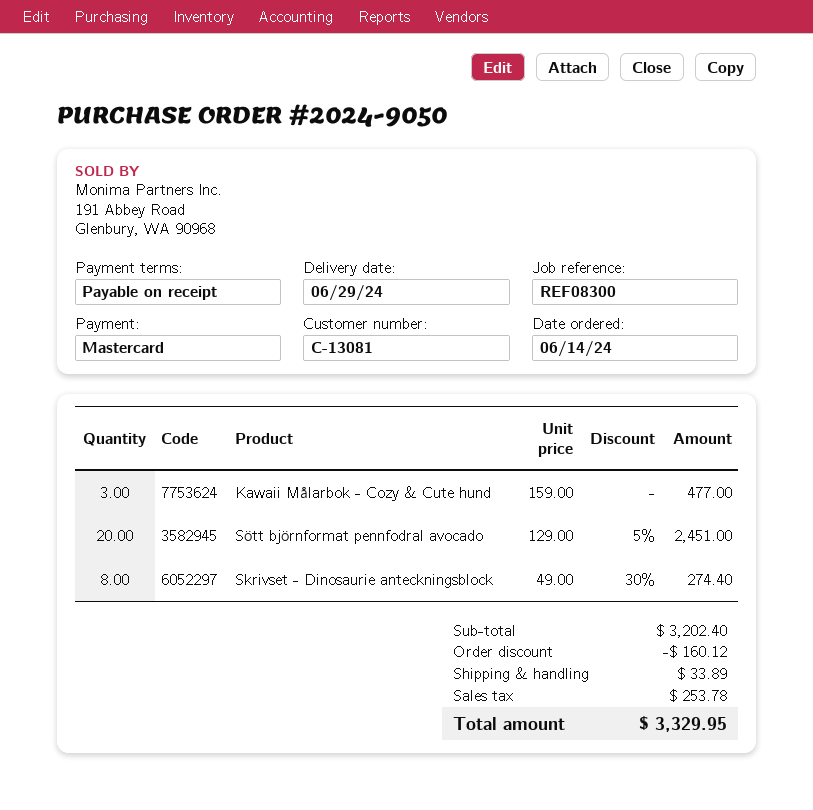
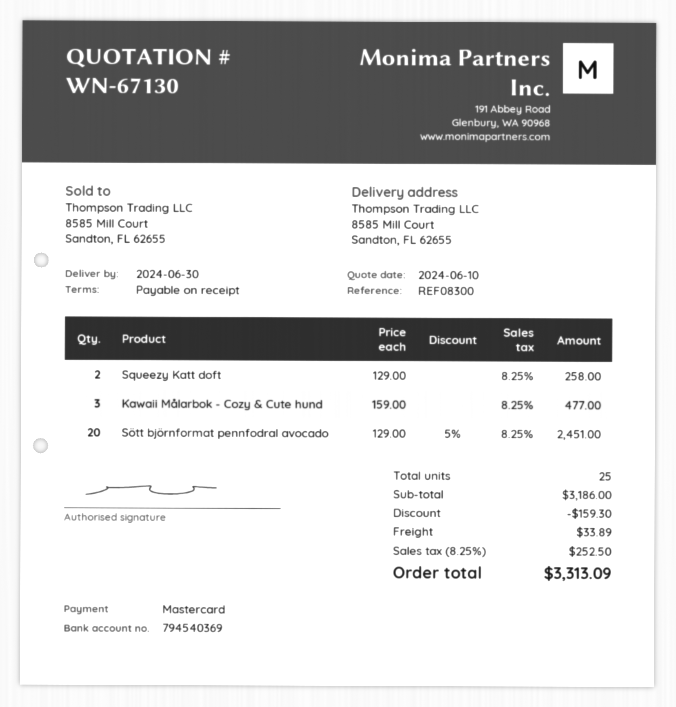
delivery date: 2024-06-29 -> 2024-06-30
Skrivset - Dinosaurie anteckningsblock: 8 x 49.00 - 30% = 274.40 -> none
Squeezy Katt doft: none -> 2 x 129.00 = 258.00
subtotal: 3202.40 -> 3186.00
discount: 160.12 -> 159.30
tax: 253.78 -> 252.50
total: 3329.95 -> 3313.09

